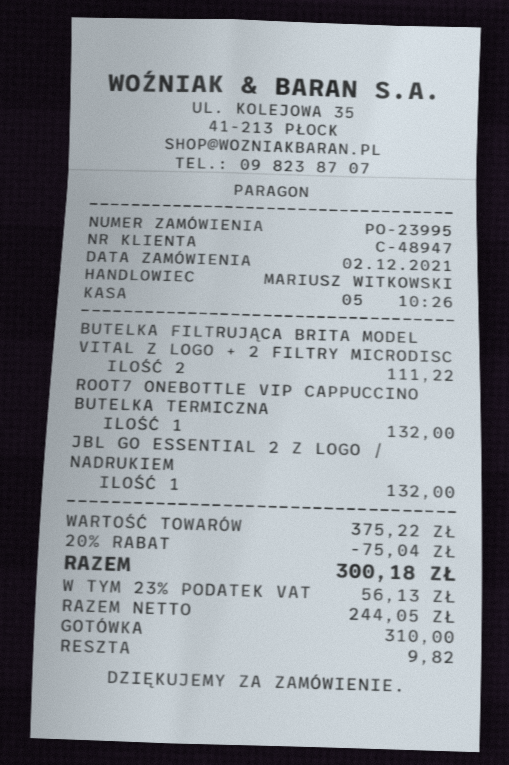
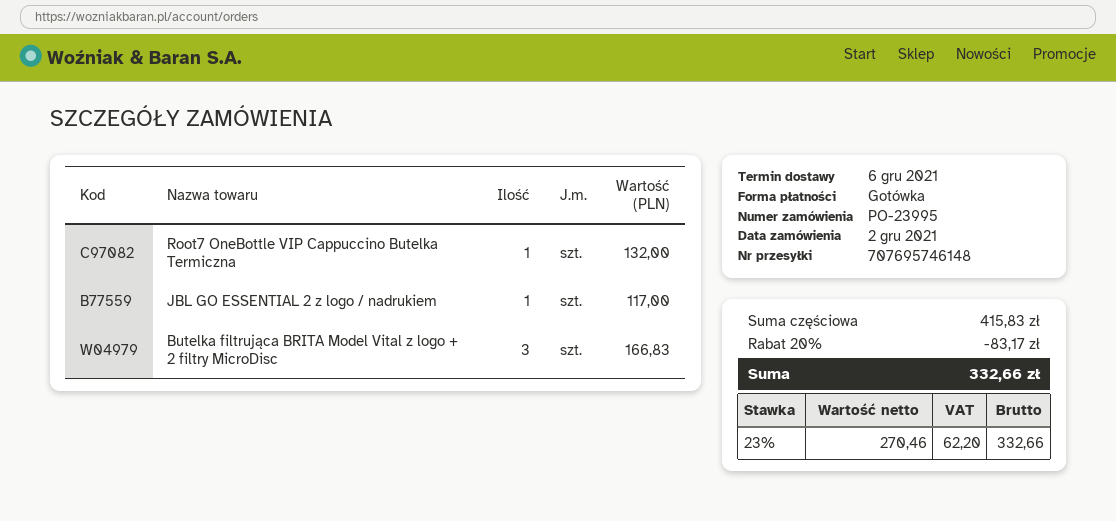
BUTELKA FILTRUJĄCA BRITA MODEL VITAL Z LOGO + 2 FILTRY MICRODISC: 2 for 111.22 -> 3 for 166.83
JBL GO ESSENTIAL 2 Z LOGO / NADRUKIEM: 1 for 132.00 -> 1 for 117.00
subtotal: 375.22 -> 415.83
discount: 20% = 75.04 -> 20% = 83.17
net: 244.05 -> 270.46
tax: 23% = 56.13 -> 23% = 62.20
total: 300.18 -> 332.66

